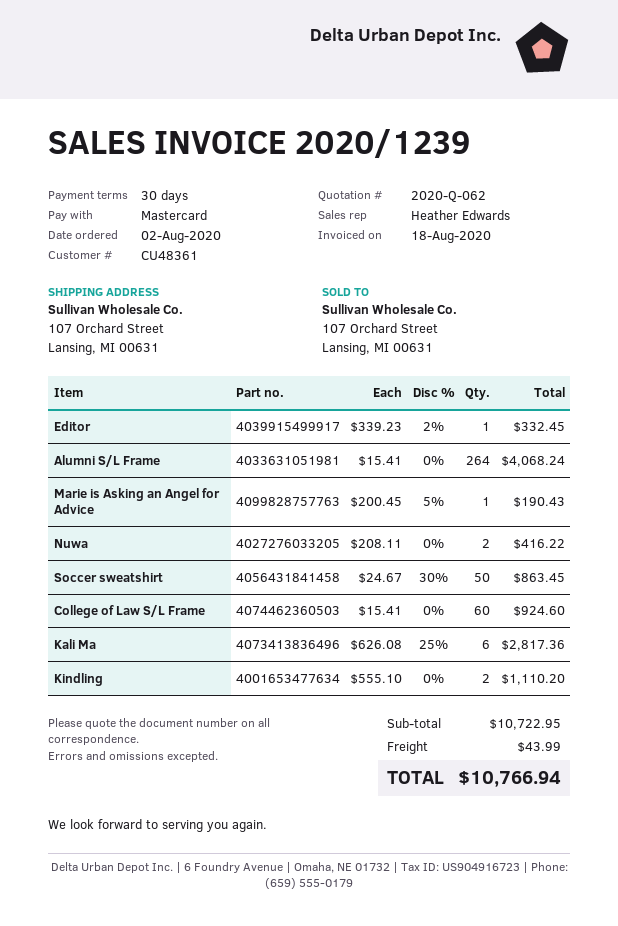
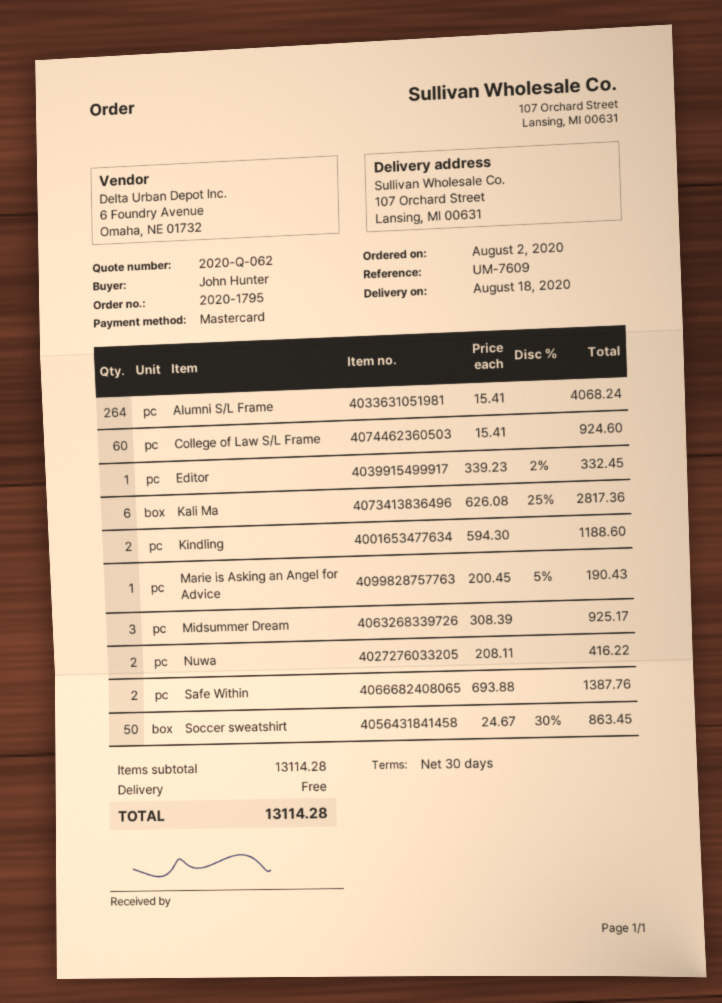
Kindling: 2 x 555.10 = 1110.20 -> 2 x 594.30 = 1188.60
Midsummer Dream: none -> 3 x 308.39 = 925.17
Safe Within: none -> 2 x 693.88 = 1387.76
subtotal: 10722.95 -> 13114.28
shipping: 43.99 -> 0.00
total: 10766.94 -> 13114.28

